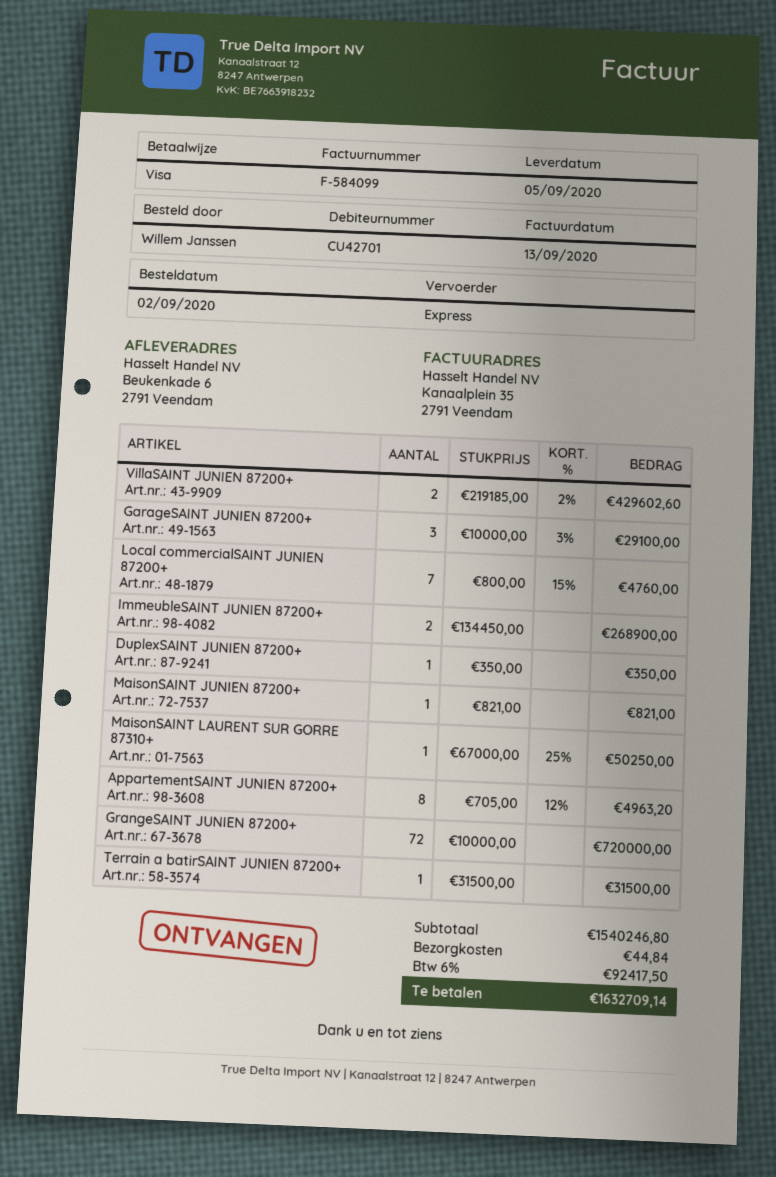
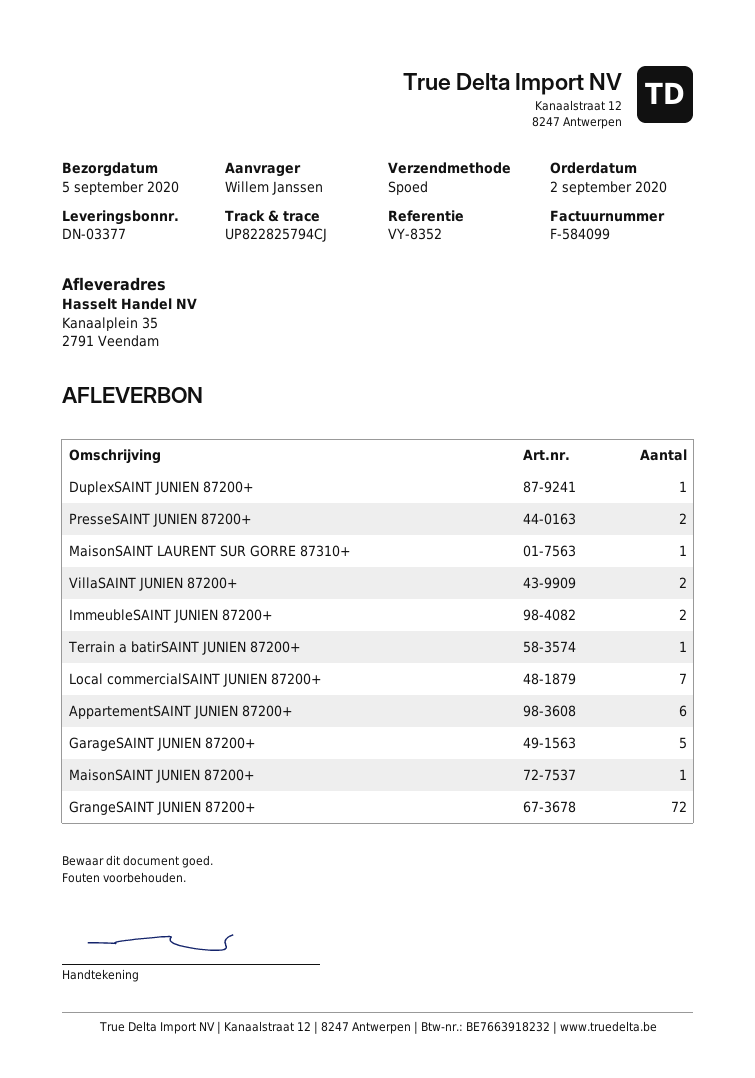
ship to: Beukenkade 6, 2791 Veendam -> Kanaalplein 35, 2791 Veendam
GarageSAINT JUNIEN 87200+: 3 -> 5
AppartementSAINT JUNIEN 87200+: 8 -> 6
PresseSAINT JUNIEN 87200+: none -> 2

